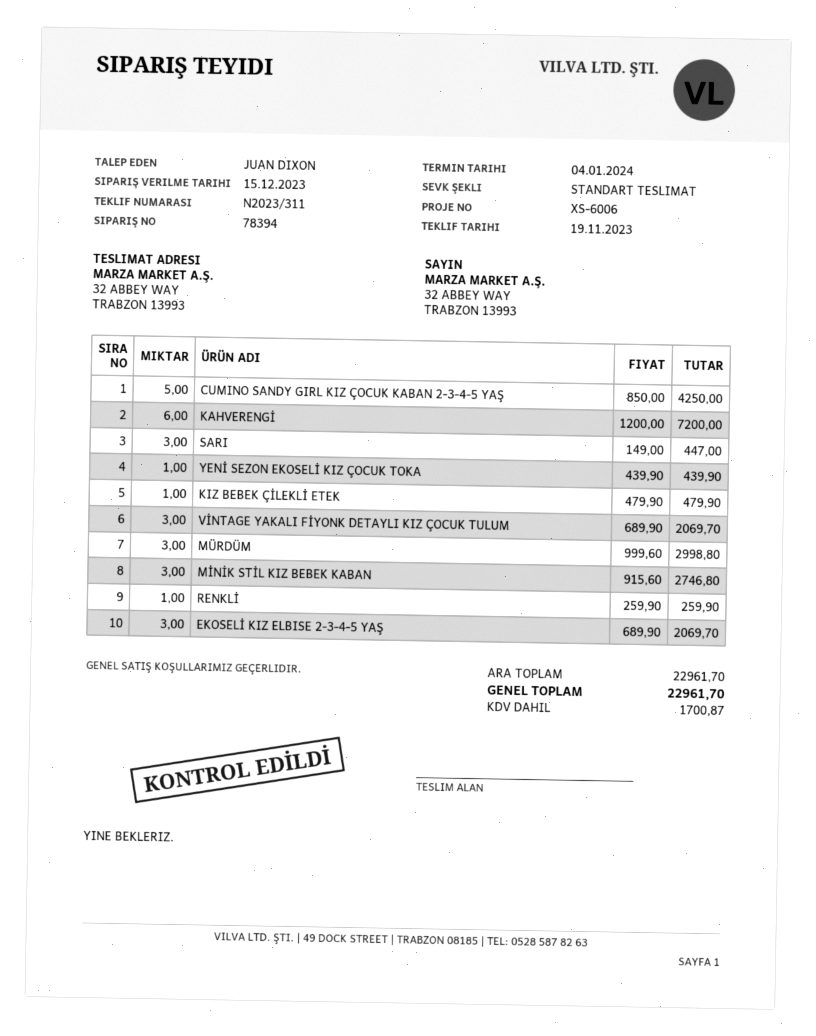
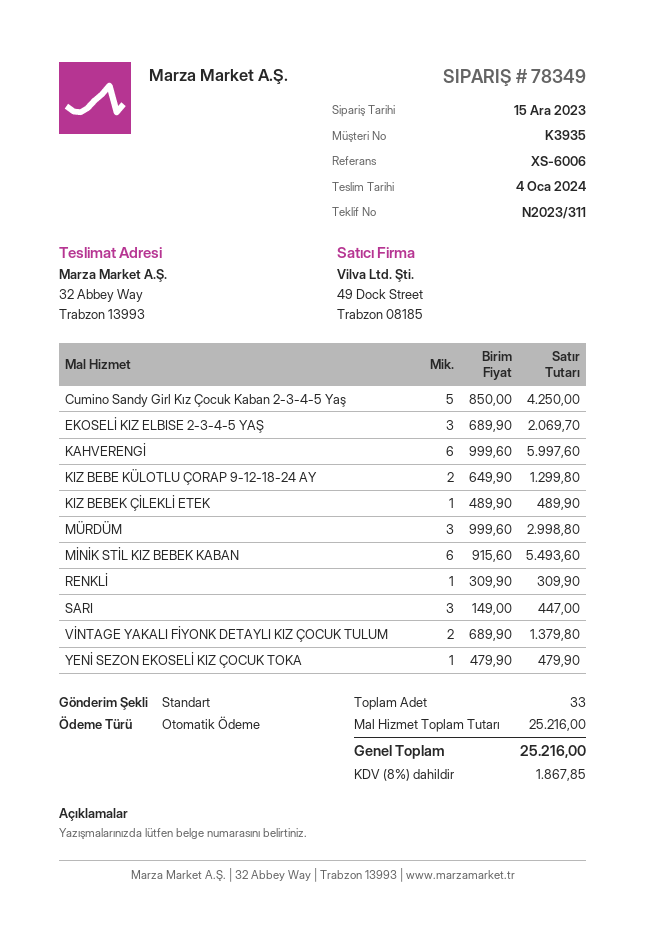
order number: 78394 -> 78349
KAHVERENGİ: 6 x 1200.00 = 7200.00 -> 6 x 999.60 = 5997.60
YENİ SEZON EKOSELİ KIZ ÇOCUK TOKA: 1 x 439.90 = 439.90 -> 1 x 479.90 = 479.90
KIZ BEBEK ÇİLEKLİ ETEK: 1 x 479.90 = 479.90 -> 1 x 489.90 = 489.90
VİNTAGE YAKALI FİYONK DETAYLI KIZ ÇOCUK TULUM: 3 x 689.90 = 2069.70 -> 2 x 689.90 = 1379.80
MİNİK STİL KIZ BEBEK KABAN: 3 x 915.60 = 2746.80 -> 6 x 915.60 = 5493.60
RENKLİ: 1 x 259.90 = 259.90 -> 1 x 309.90 = 309.90
KIZ BEBE KÜLOTLU ÇORAP 9-12-18-24 AY: none -> 2 x 649.90 = 1299.80
subtotal: 22961.70 -> 25216.00
tax: 1700.87 -> 1867.85
total: 22961.70 -> 25216.00

